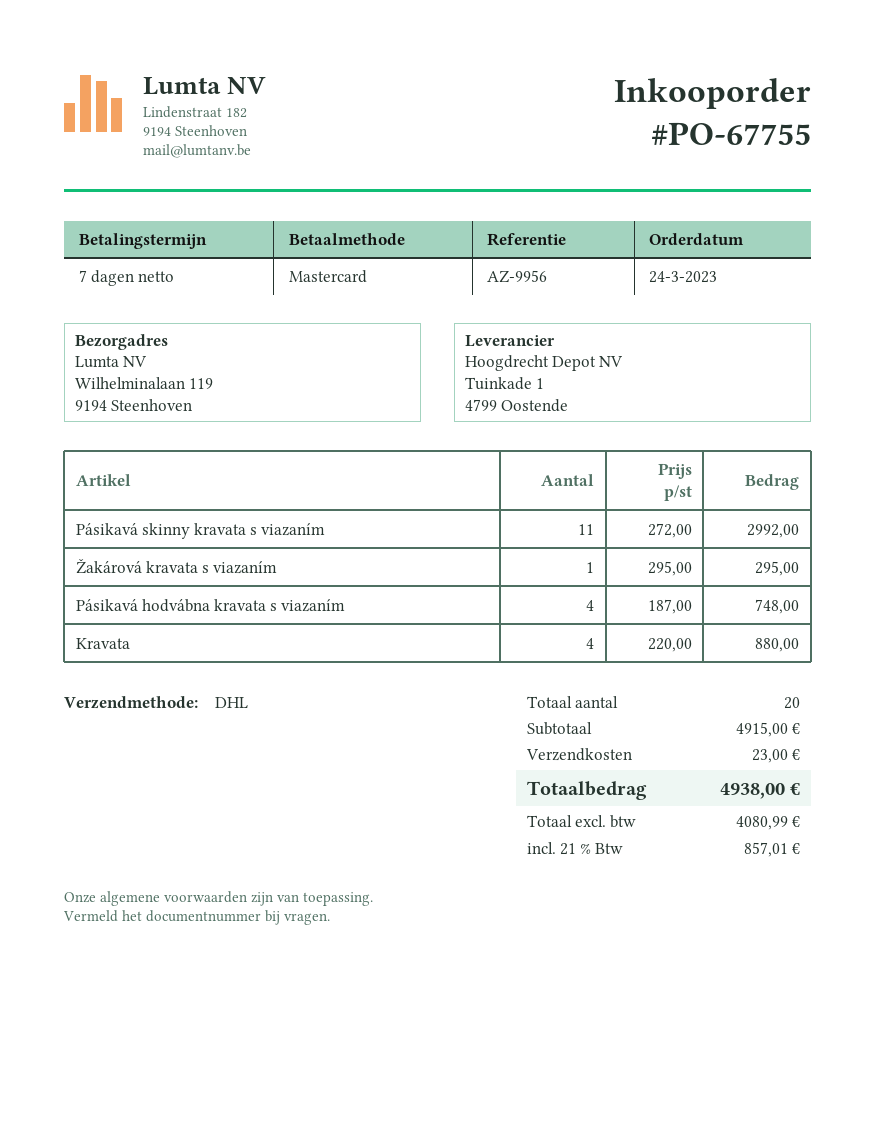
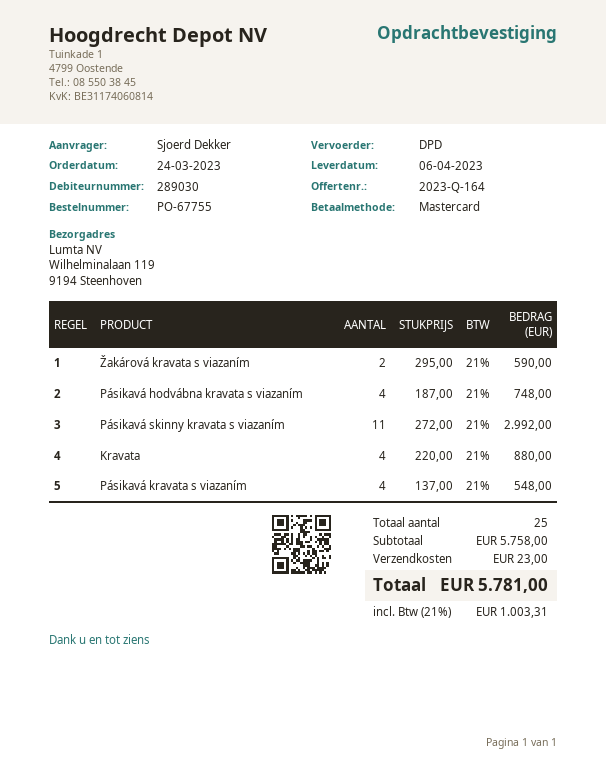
shipping method: DHL -> DPD
Žakárová kravata s viazaním: 1 x 295.00 = 295.00 -> 2 x 295.00 = 590.00
Pásikavá kravata s viazaním: none -> 4 x 137.00 = 548.00
total quantity: 20 -> 25
subtotal: 4915.00 -> 5758.00
tax: 21% = 857.01 -> 21% = 1003.31
total: 4938.00 -> 5781.00

